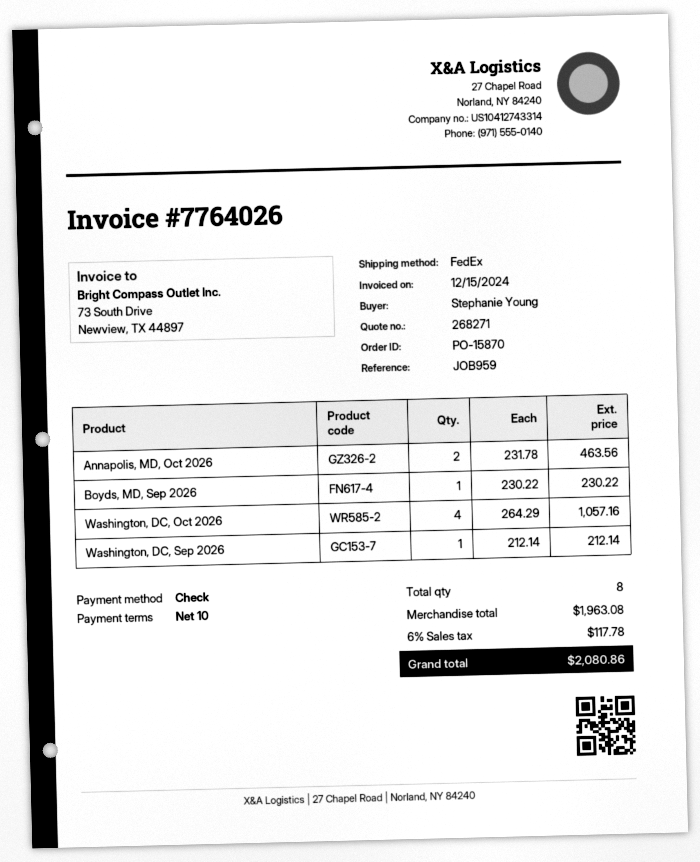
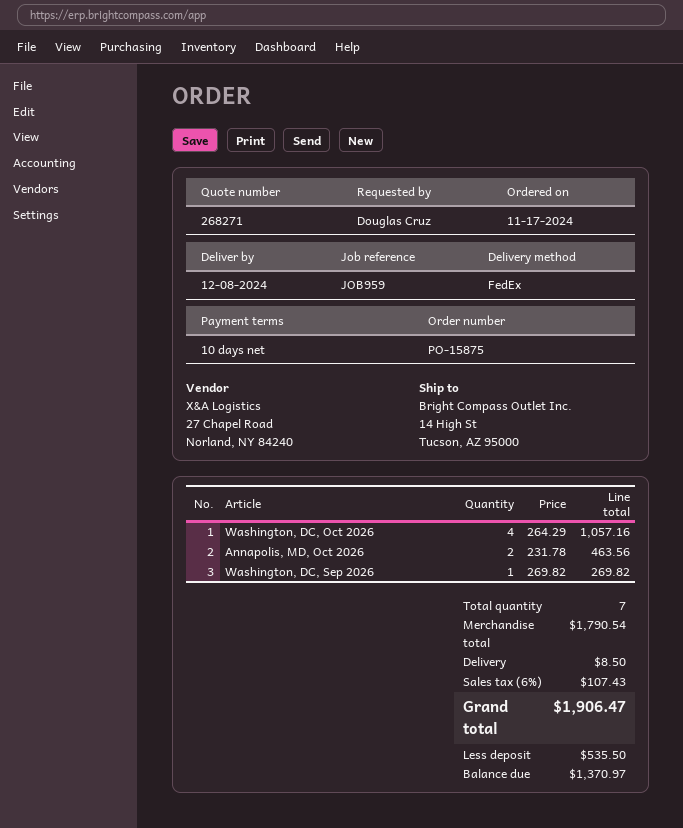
order number: PO-15870 -> PO-15875
ordered by: Stephanie Young -> Douglas Cruz
Boyds, MD, Sep 2026: 1 x 230.22 = 230.22 -> none
Washington, DC, Sep 2026: 1 x 212.14 = 212.14 -> 1 x 269.82 = 269.82
total quantity: 8 -> 7
subtotal: 1963.08 -> 1790.54
shipping: none -> 8.50
tax: 6% = 117.78 -> 6% = 107.43
total: 2080.86 -> 1906.47

